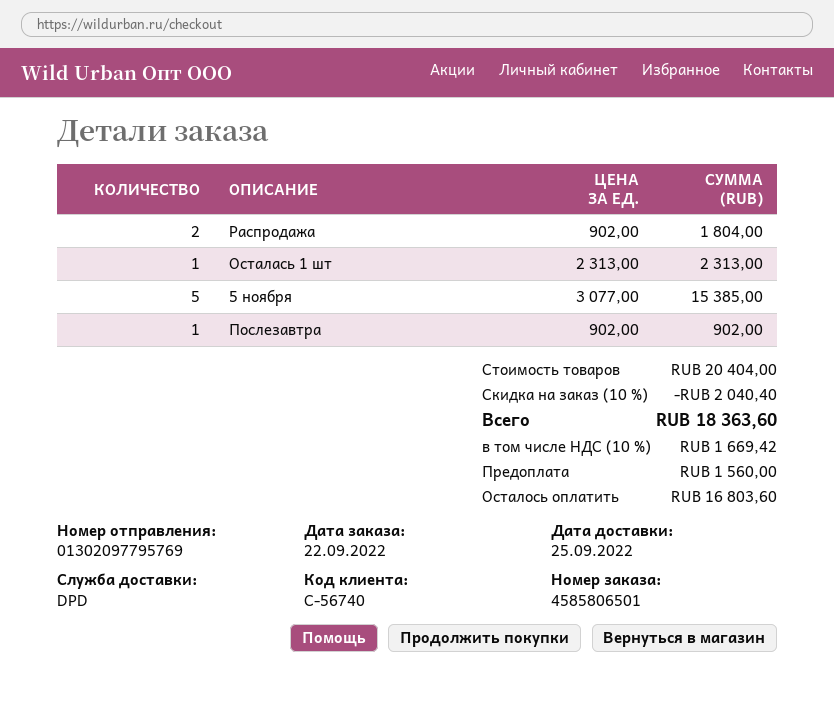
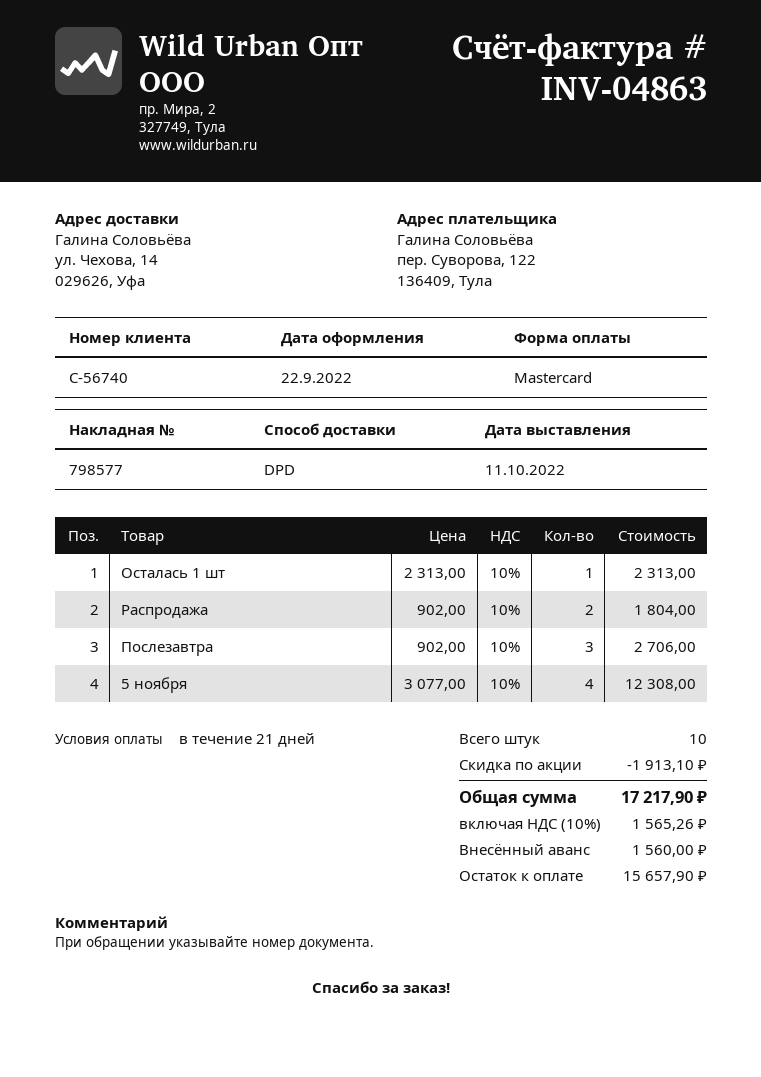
5 ноября: 5 x 3077.00 = 15385.00 -> 4 x 3077.00 = 12308.00
Послезавтра: 1 x 902.00 = 902.00 -> 3 x 902.00 = 2706.00
discount: 2040.40 -> 1913.10
tax: 10% = 1669.42 -> 10% = 1565.26
total: 18363.60 -> 17217.90
balance: 16803.60 -> 15657.90

